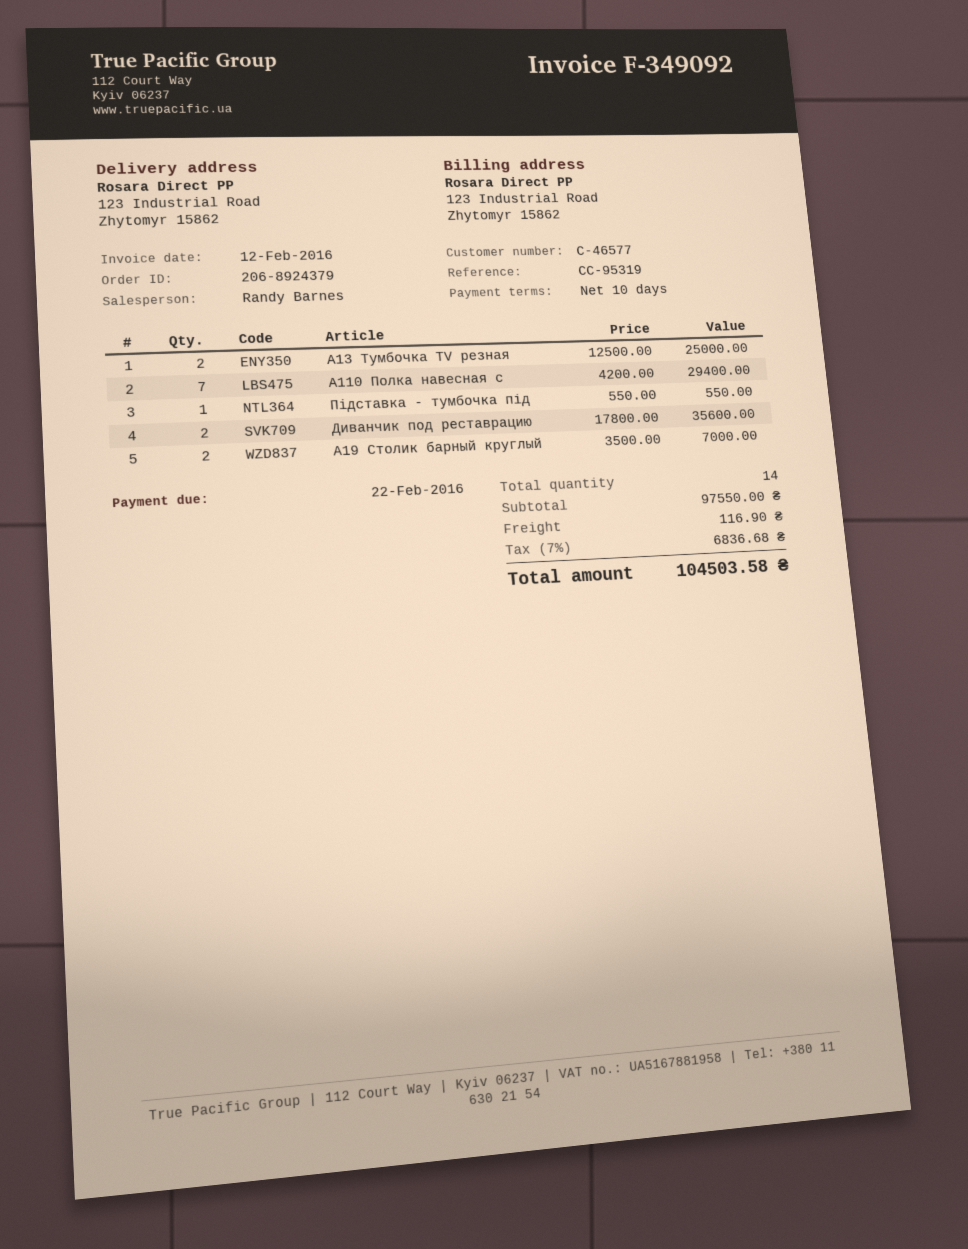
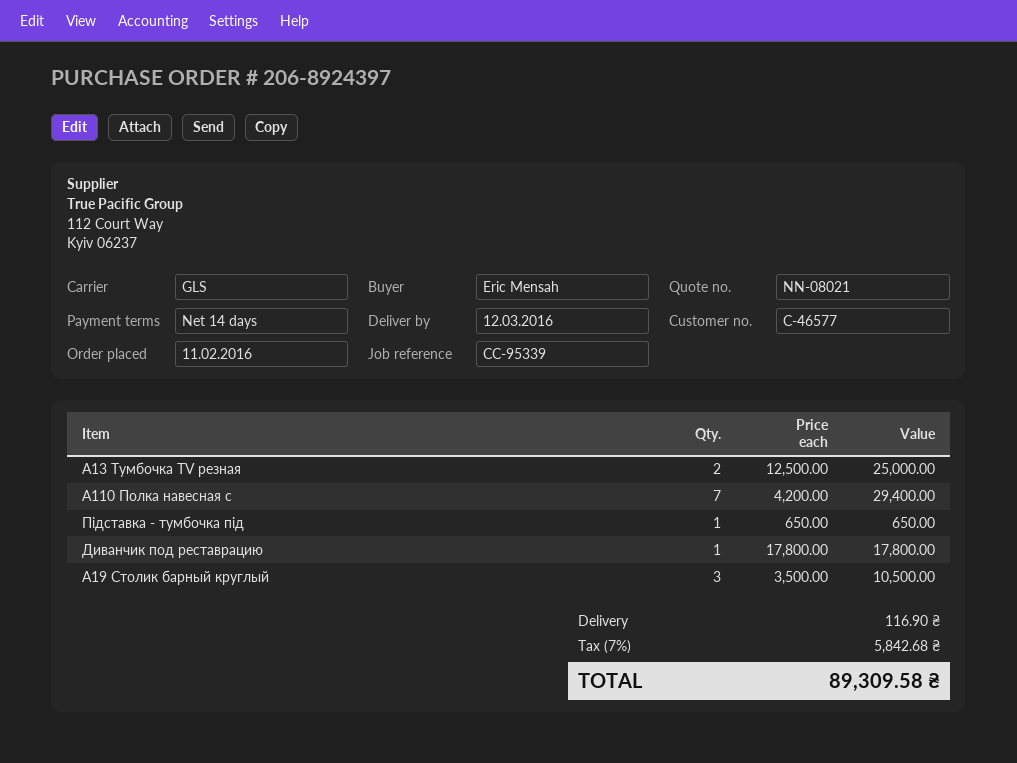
order number: 206-8924379 -> 206-8924397
payment terms: 10 days -> 14 days
reference: CC-95319 -> CC-95339
Підставка - тумбочка під: 1 x 550.00 = 550.00 -> 1 x 650.00 = 650.00
Диванчик под реставрацию: 2 x 17800.00 = 35600.00 -> 1 x 17800.00 = 17800.00
А19 Столик барный круглый: 2 x 3500.00 = 7000.00 -> 3 x 3500.00 = 10500.00
tax: 7% = 6836.68 -> 7% = 5842.68
total: 104503.58 -> 89309.58

